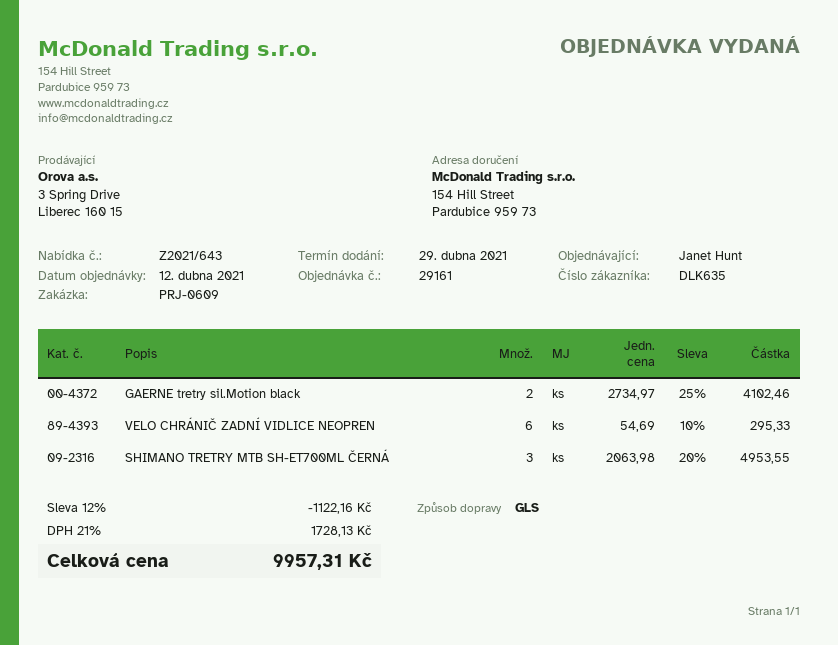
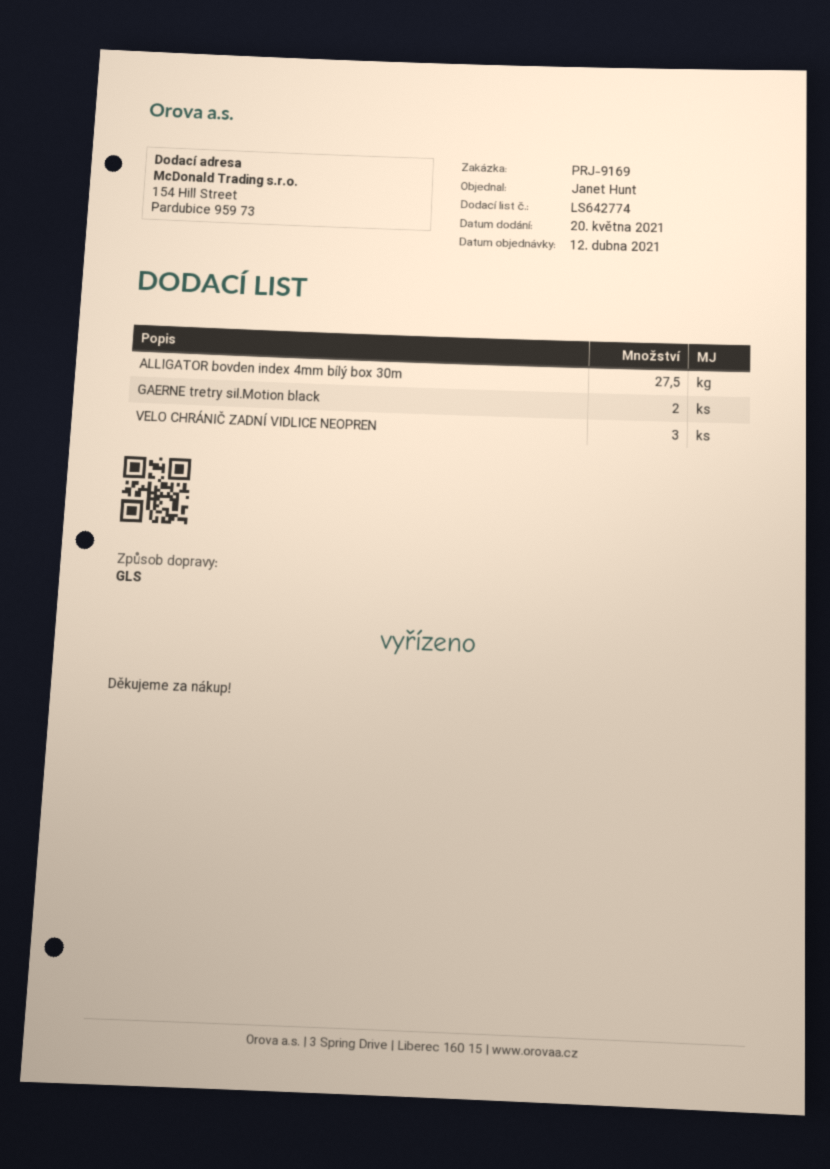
delivery date: 2021-04-29 -> 2021-05-20
reference: PRJ-0609 -> PRJ-9169
VELO CHRÁNIČ ZADNÍ VIDLICE NEOPREN: 6 -> 3
SHIMANO TRETRY MTB SH-ET700ML ČERNÁ: 3 -> none
ALLIGATOR bovden index 4mm bílý box 30m: none -> 27.5

